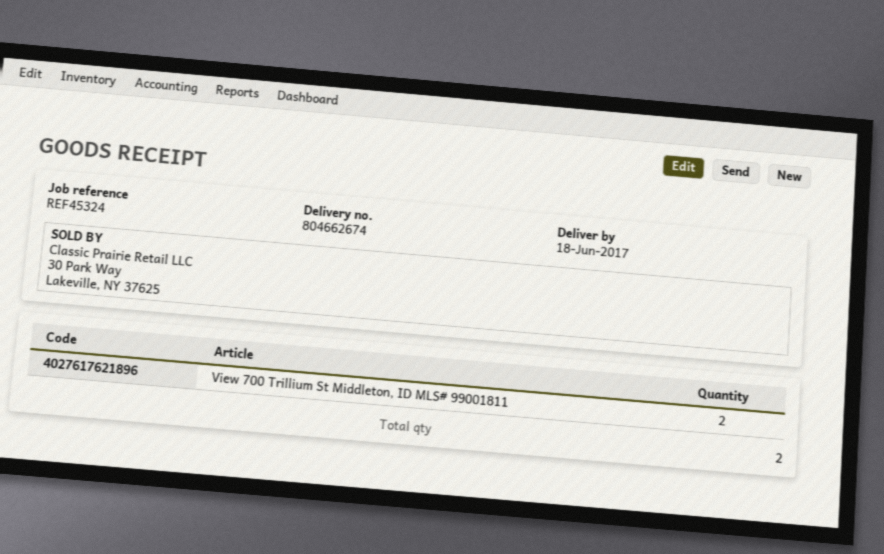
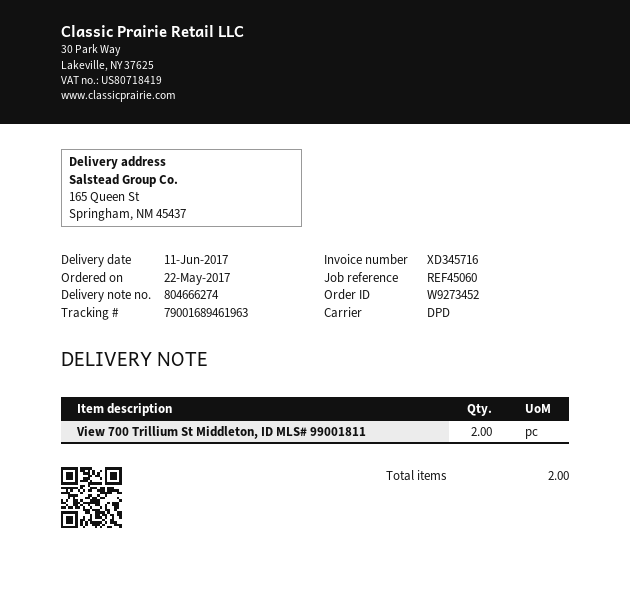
delivery note number: 804662674 -> 804666274
delivery date: 2017-06-18 -> 2017-06-11
reference: REF45324 -> REF45060

